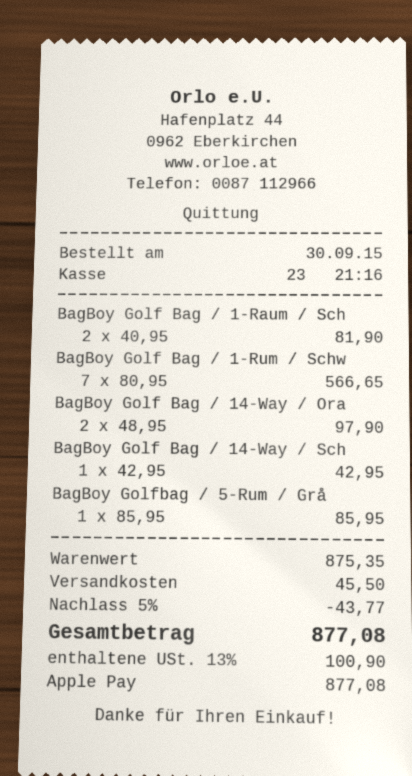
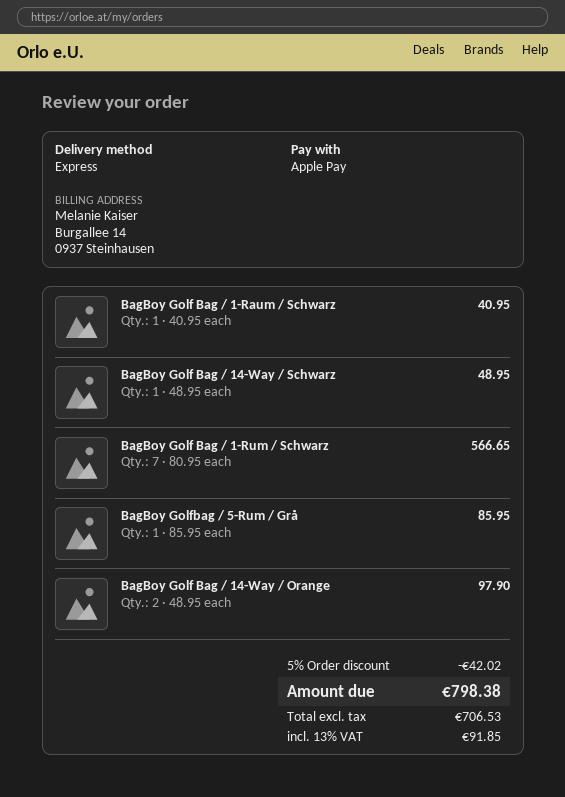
BagBoy Golf Bag / 1-Raum / Sch: 2 x 40.95 = 81.90 -> 1 x 40.95 = 40.95
BagBoy Golf Bag / 14-Way / Sch: 1 x 42.95 = 42.95 -> 1 x 48.95 = 48.95
discount: 5% = 43.77 -> 5% = 42.02
shipping: 45.50 -> none
tax: 13% = 100.90 -> 13% = 91.85
total: 877.08 -> 798.38

